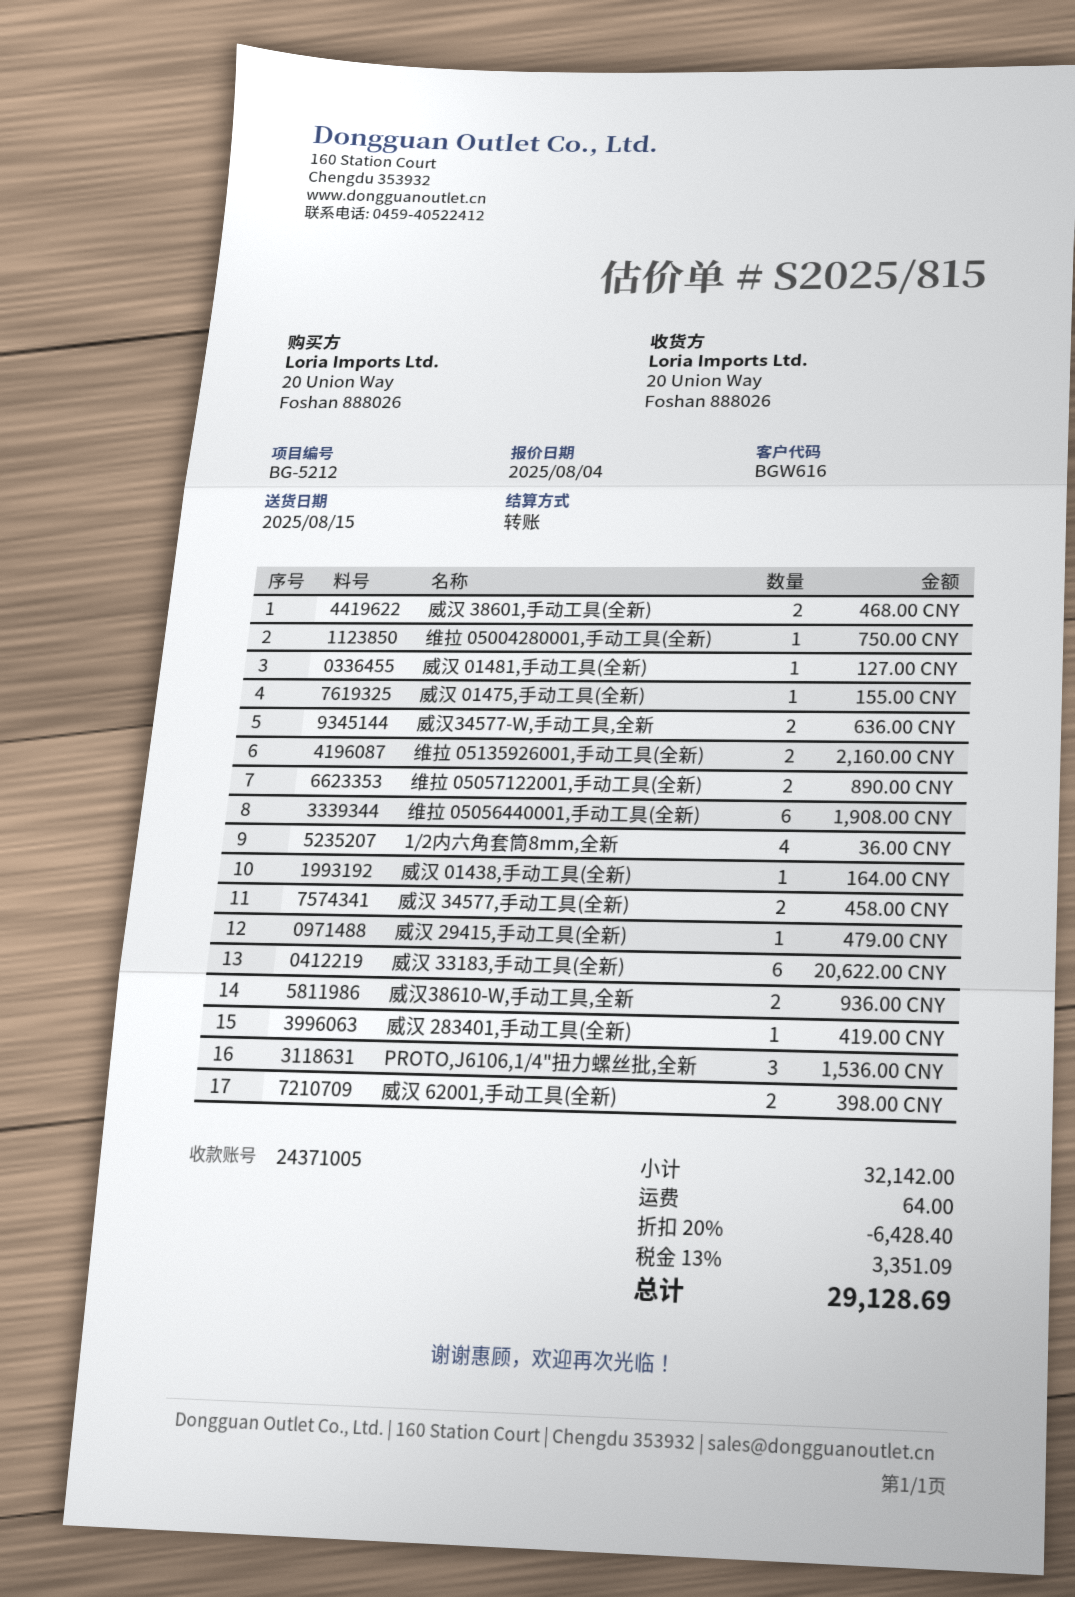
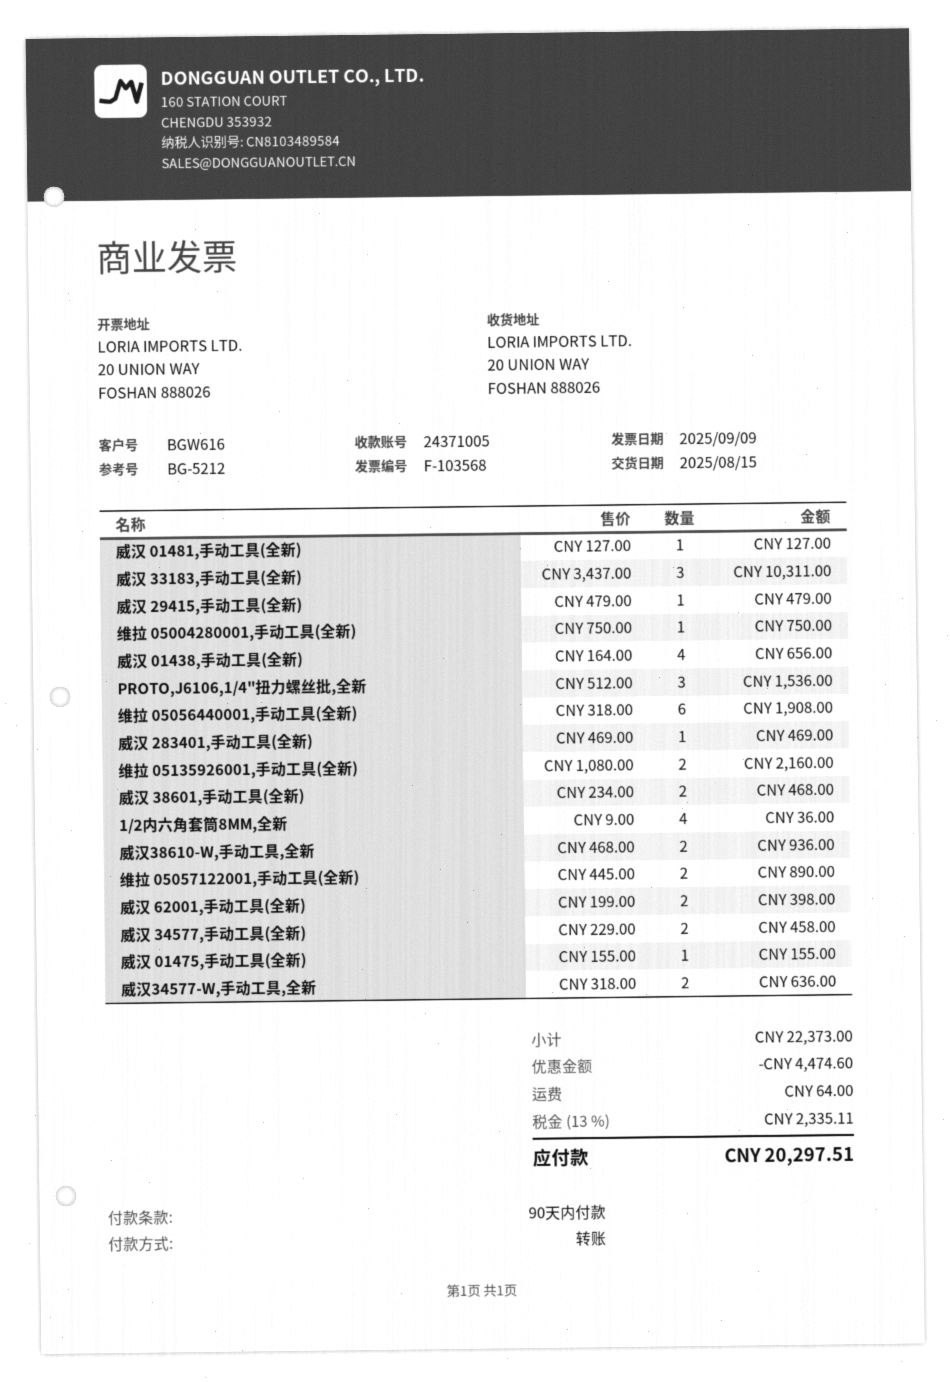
威汉 01438,手动工具(全新): 1 for 164.00 -> 4 for 656.00
威汉 33183,手动工具(全新): 6 for 20622.00 -> 3 for 10311.00
威汉 283401,手动工具(全新): 1 for 419.00 -> 1 for 469.00
subtotal: 32142.00 -> 22373.00
discount: 6428.40 -> 4474.60
tax: 13% = 3351.09 -> 13% = 2335.11
total: 29128.69 -> 20297.51

